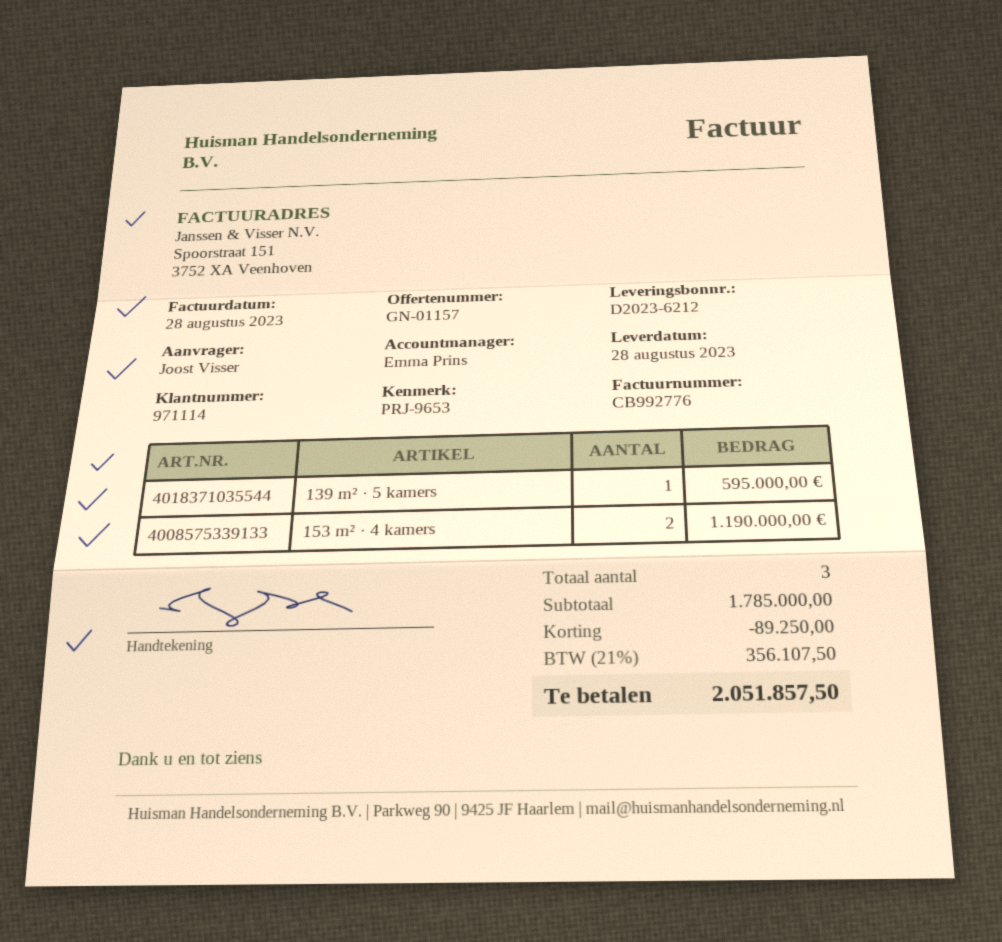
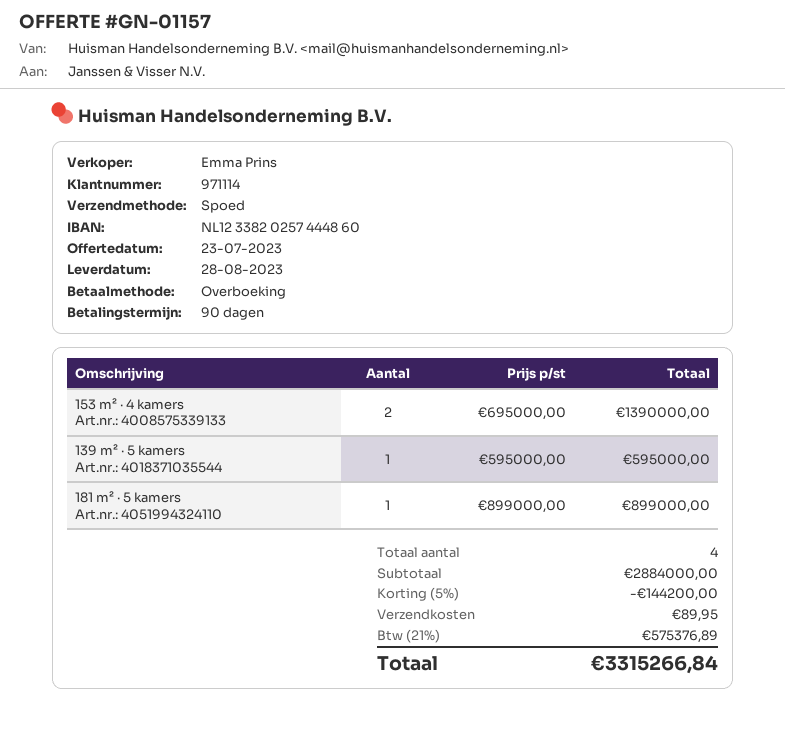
153 m² · 4 kamers: 2 for 1190000.00 -> 2 for 1390000.00
181 m² · 5 kamers: none -> 1 for 899000.00
total quantity: 3 -> 4
subtotal: 1785000.00 -> 2884000.00
discount: 89250.00 -> 144200.00
shipping: none -> 89.95
tax: 21% = 356107.50 -> 21% = 575376.89
total: 2051857.50 -> 3315266.84

